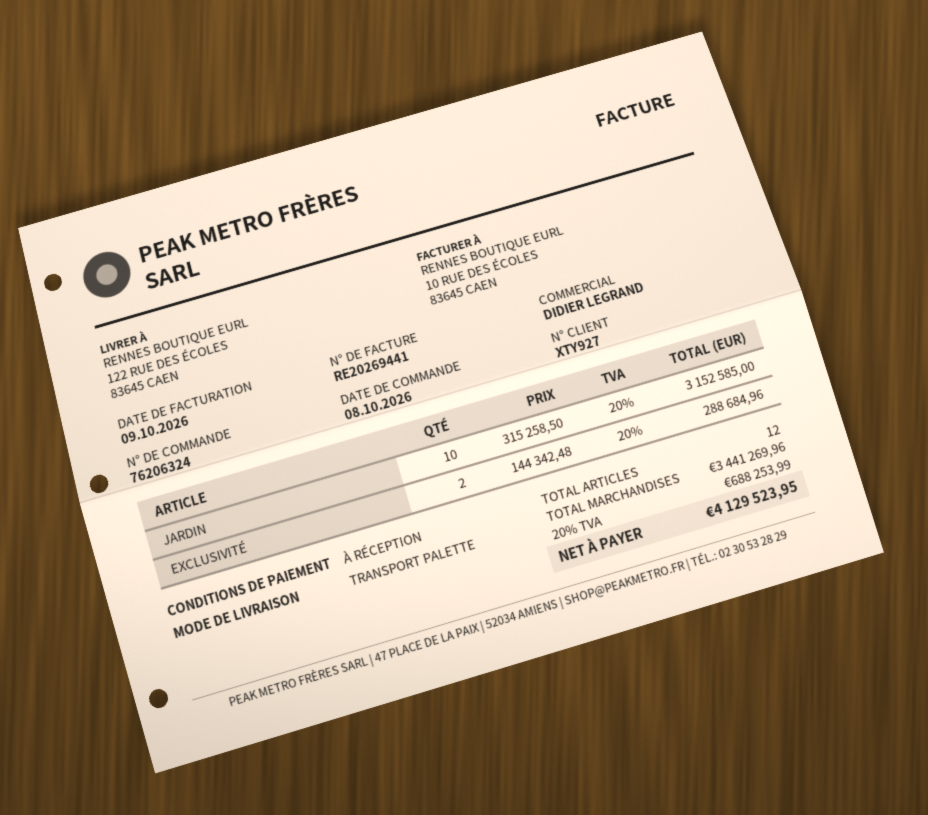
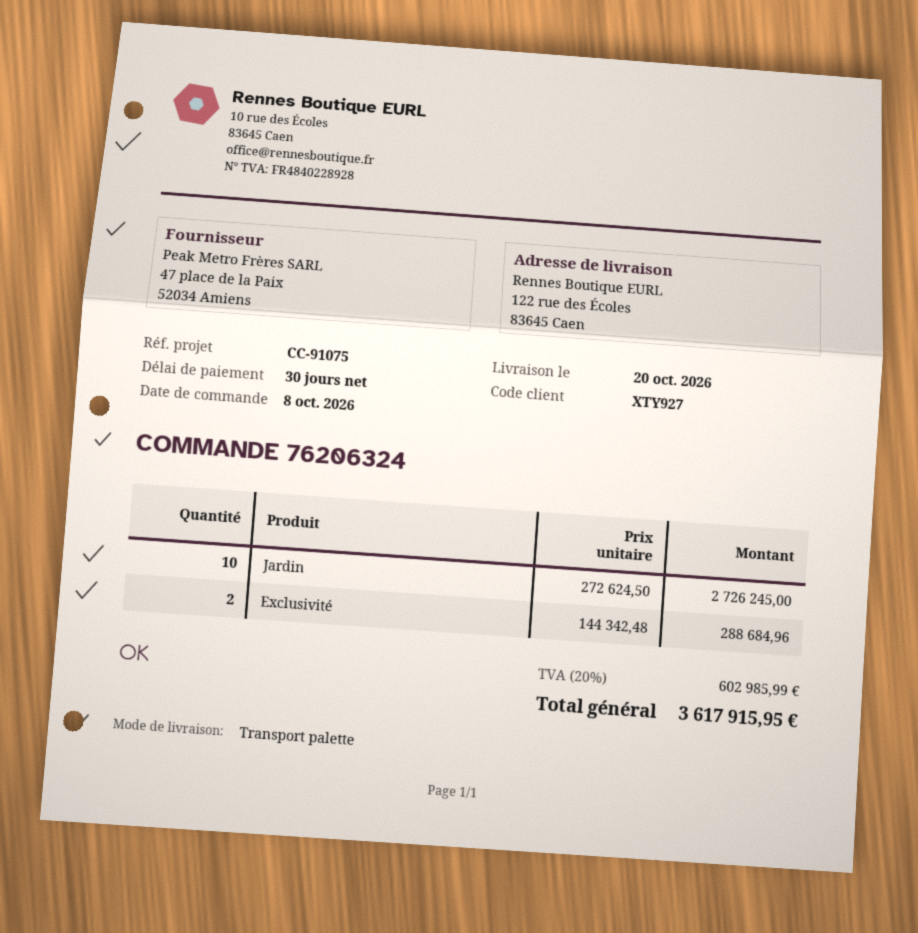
payment terms: on receipt -> 30 days
JARDIN: 10 x 315258.50 = 3152585.00 -> 10 x 272624.50 = 2726245.00
tax: 20% = 688253.99 -> 20% = 602985.99
total: 4129523.95 -> 3617915.95

